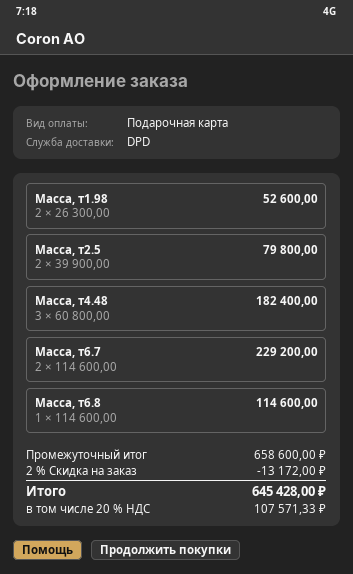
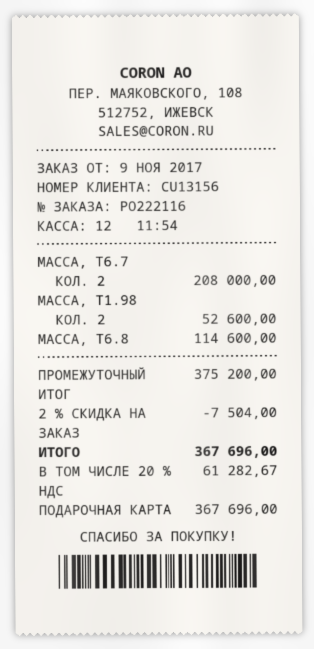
Масса, т2.5: 2 for 79800.00 -> none
Масса, т4.48: 3 for 182400.00 -> none
Масса, т6.7: 2 for 229200.00 -> 2 for 208000.00
subtotal: 658600.00 -> 375200.00
discount: 2% = 13172.00 -> 2% = 7504.00
tax: 20% = 107571.33 -> 20% = 61282.67
total: 645428.00 -> 367696.00

